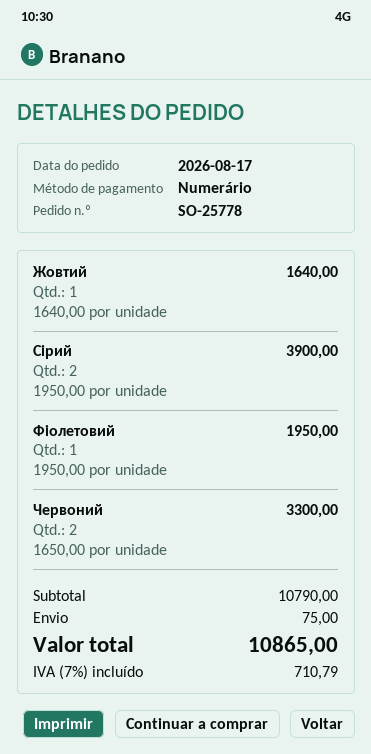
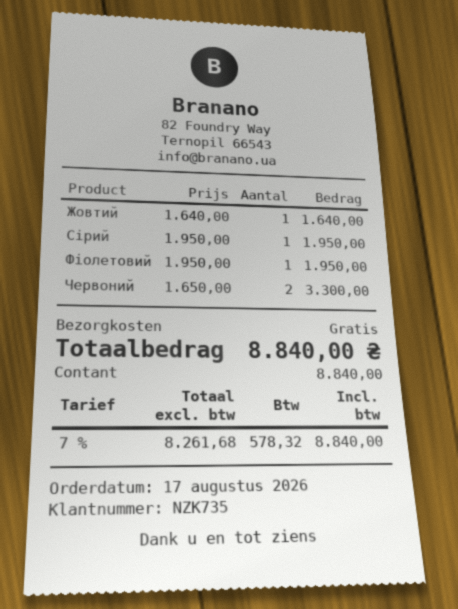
Сірий: 2 x 1950.00 = 3900.00 -> 1 x 1950.00 = 1950.00
shipping: 75.00 -> 0.00
tax: 7% = 710.79 -> 7% = 578.32
total: 10865.00 -> 8840.00

